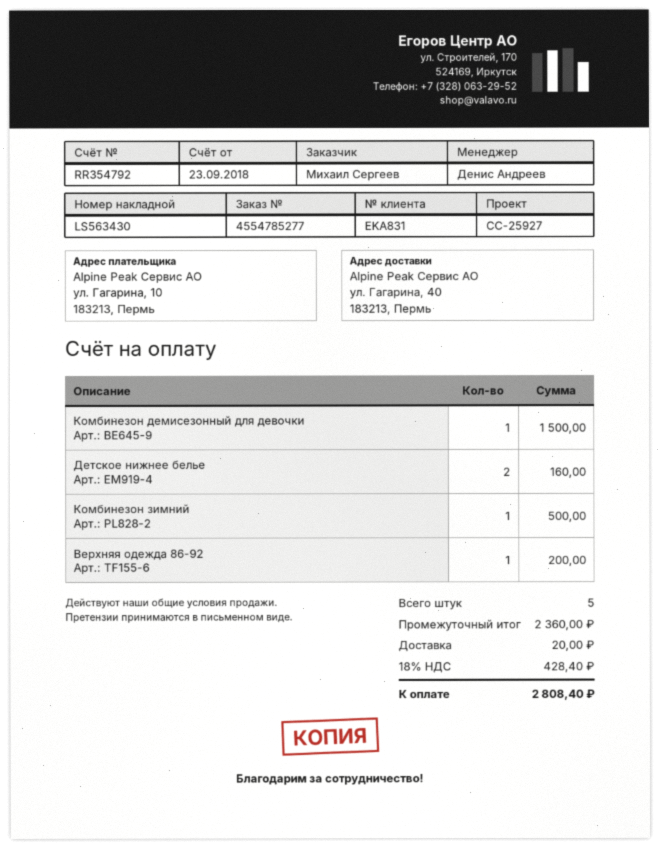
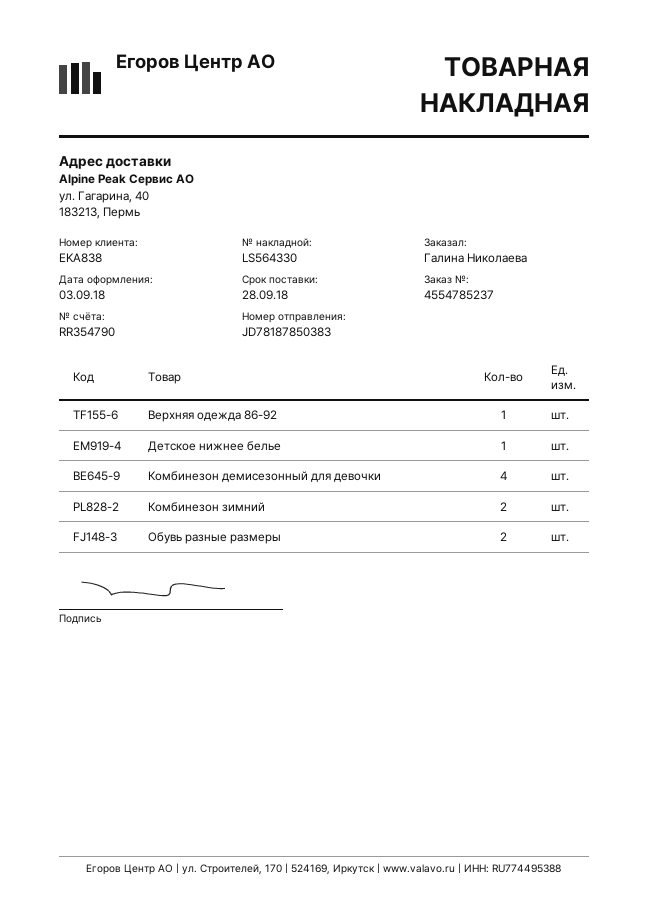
order number: 4554785277 -> 4554785237
delivery note number: LS563430 -> LS564330
invoice number: RR354792 -> RR354790
customer number: EKA831 -> EKA838
ordered by: Михаил Сергеев -> Галина Николаева
Комбинезон демисезонный для девочки: 1 -> 4
Детское нижнее белье: 2 -> 1
Комбинезон зимний: 1 -> 2
Обувь разные размеры: none -> 2

